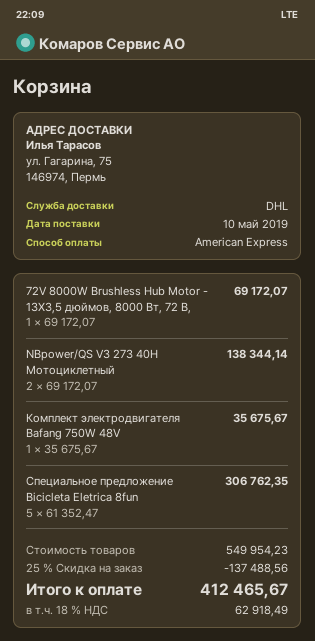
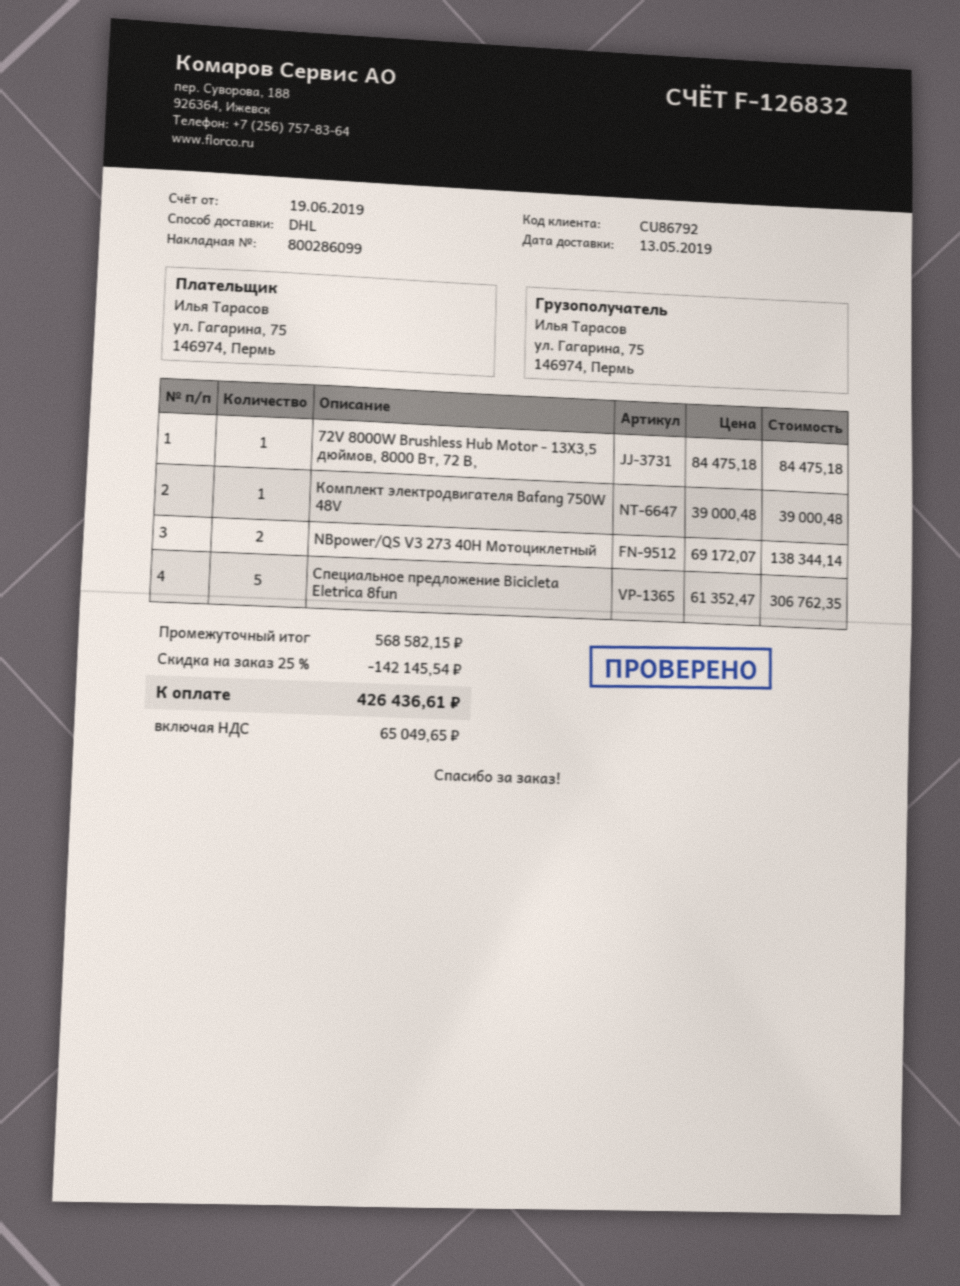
delivery date: 2019-05-10 -> 2019-05-13
72V 8000W Brushless Hub Motor - 13X3,5 дюймов, 8000 Вт, 72 В,: 1 x 69172.07 = 69172.07 -> 1 x 84475.18 = 84475.18
Комплект электродвигателя Bafang 750W 48V: 1 x 35675.67 = 35675.67 -> 1 x 39000.48 = 39000.48
subtotal: 549954.23 -> 568582.15
discount: 25% = 137488.56 -> 25% = 142145.54
tax: 62918.49 -> 65049.65
total: 412465.67 -> 426436.61

